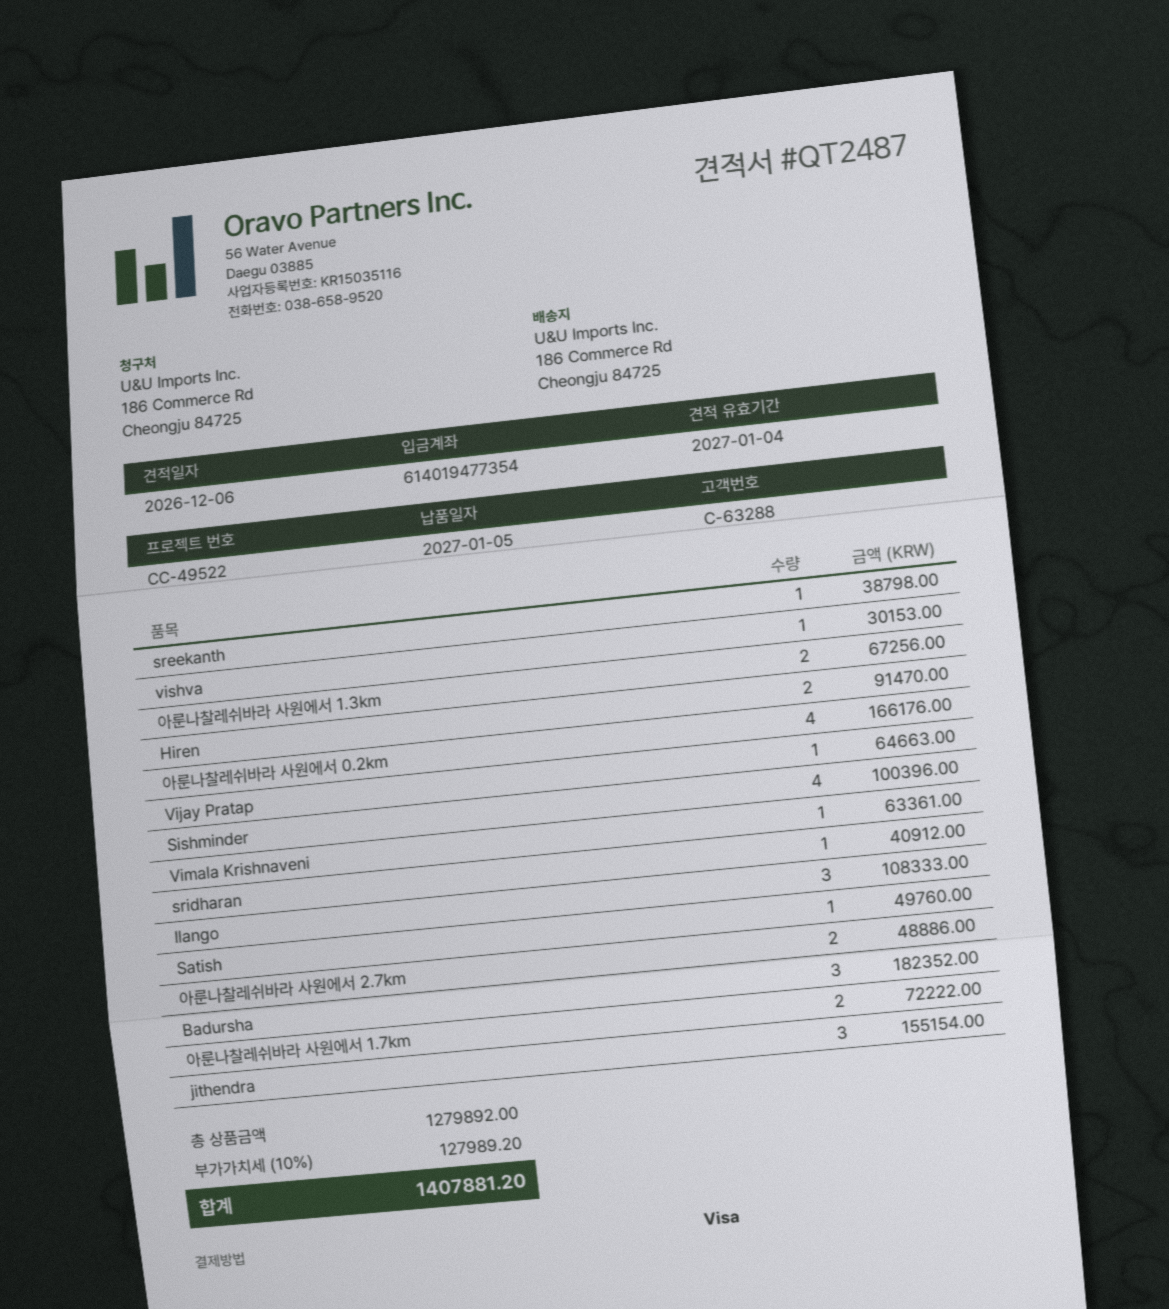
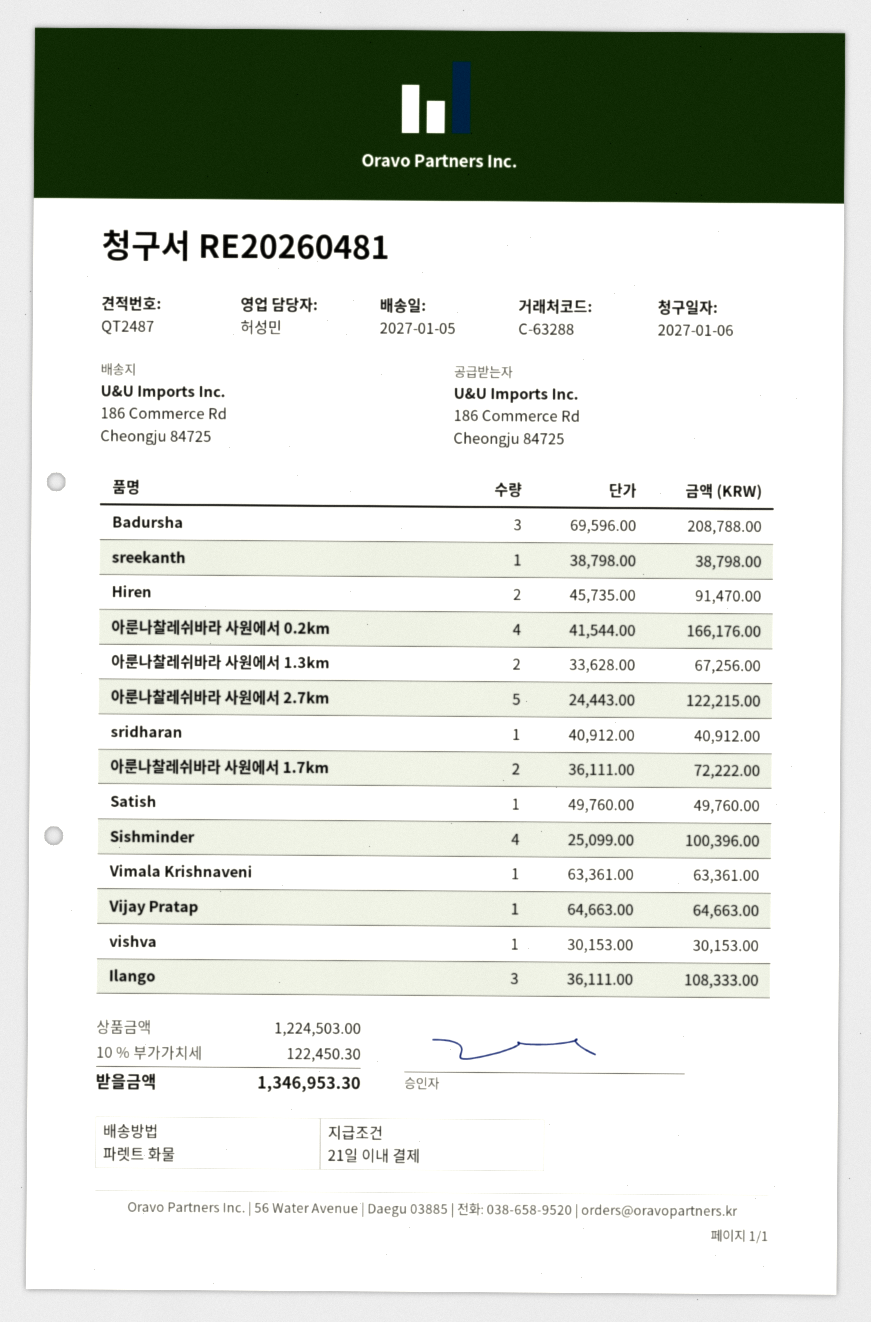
아룬나찰레쉬바라 사원에서 2.7km: 2 for 48886.00 -> 5 for 122215.00
Badursha: 3 for 182352.00 -> 3 for 208788.00
jithendra: 3 for 155154.00 -> none
subtotal: 1279892.00 -> 1224503.00
tax: 10% = 127989.20 -> 10% = 122450.30
total: 1407881.20 -> 1346953.30

